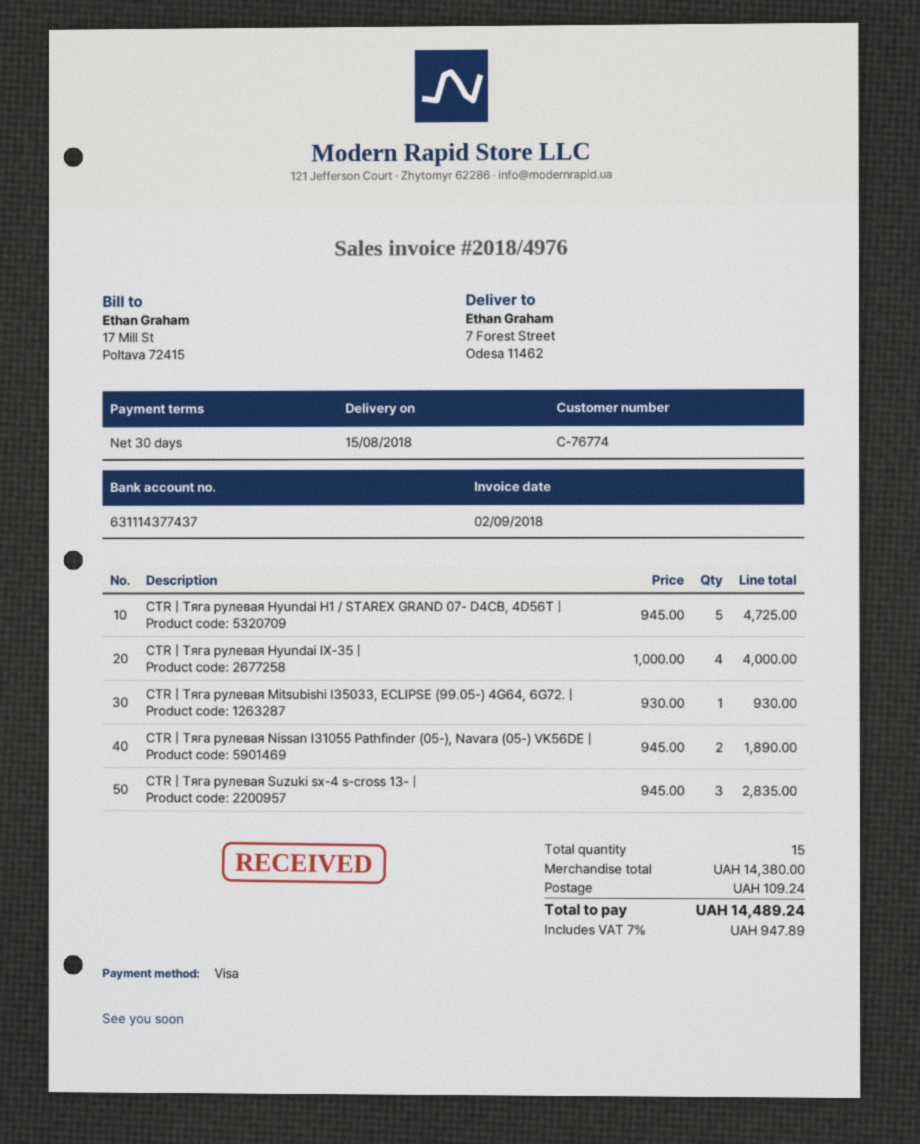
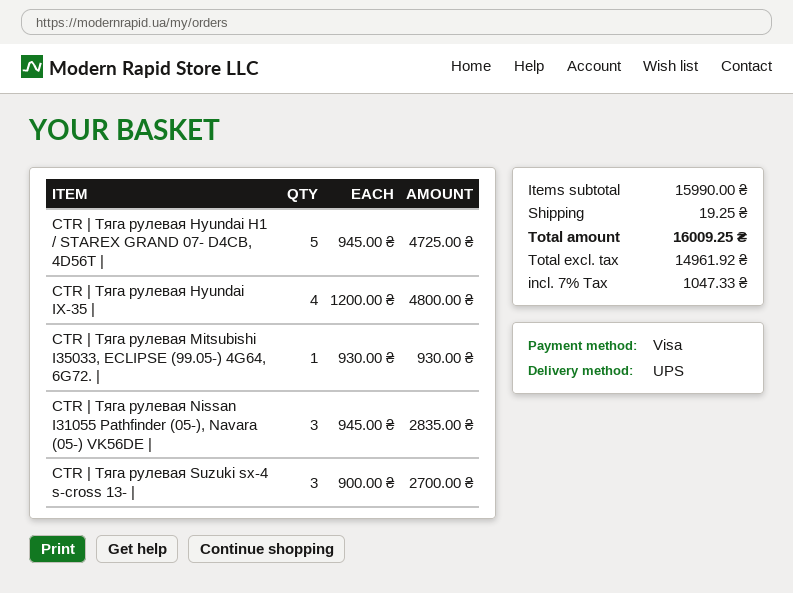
CTR | Тяга рулевая Hyundai IX-35 |: 4 x 1000.00 = 4000.00 -> 4 x 1200.00 = 4800.00
CTR | Тяга рулевая Nissan I31055 Pathfinder (05-), Navara (05-) VK56DE |: 2 x 945.00 = 1890.00 -> 3 x 945.00 = 2835.00
CTR | Тяга рулевая Suzuki sx-4 s-cross 13- |: 3 x 945.00 = 2835.00 -> 3 x 900.00 = 2700.00
subtotal: 14380.00 -> 15990.00
shipping: 109.24 -> 19.25
tax: 7% = 947.89 -> 7% = 1047.33
total: 14489.24 -> 16009.25

